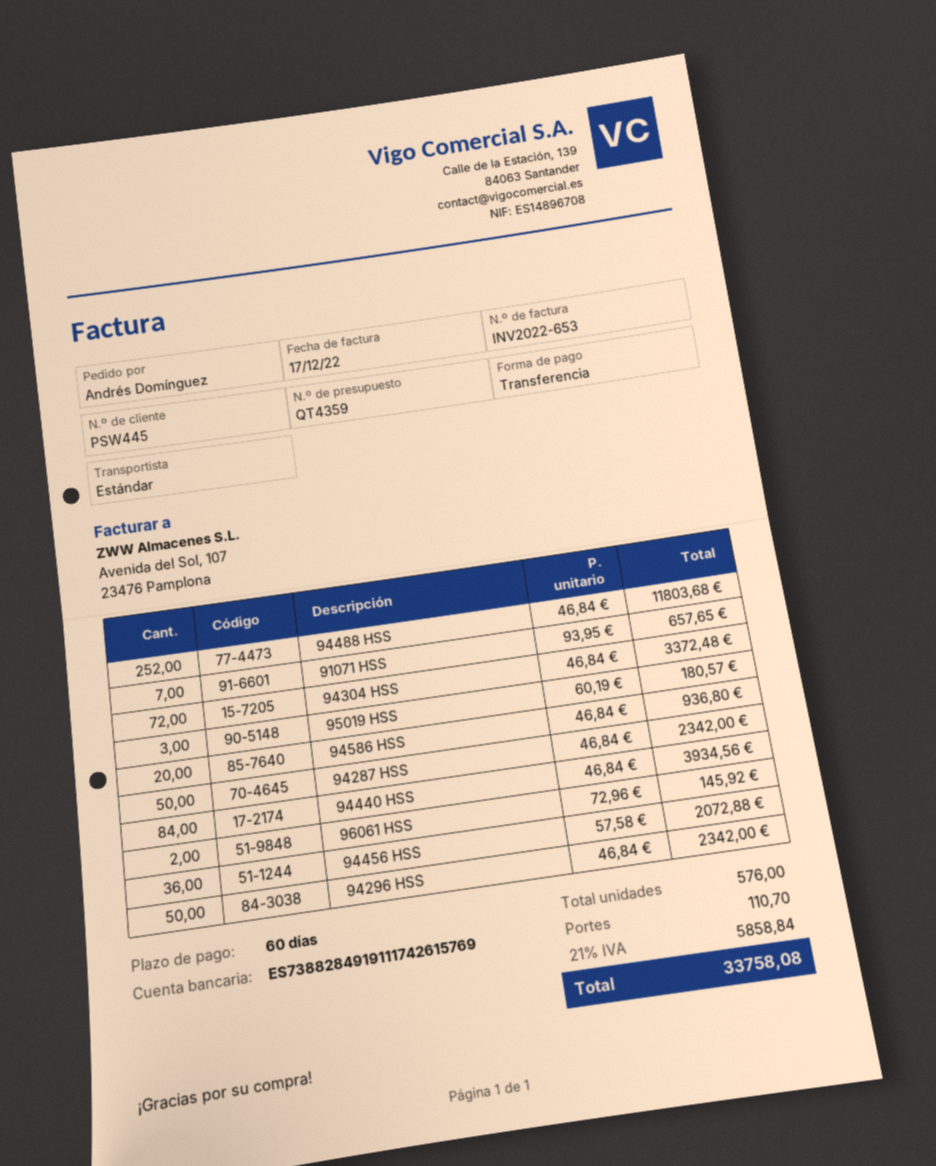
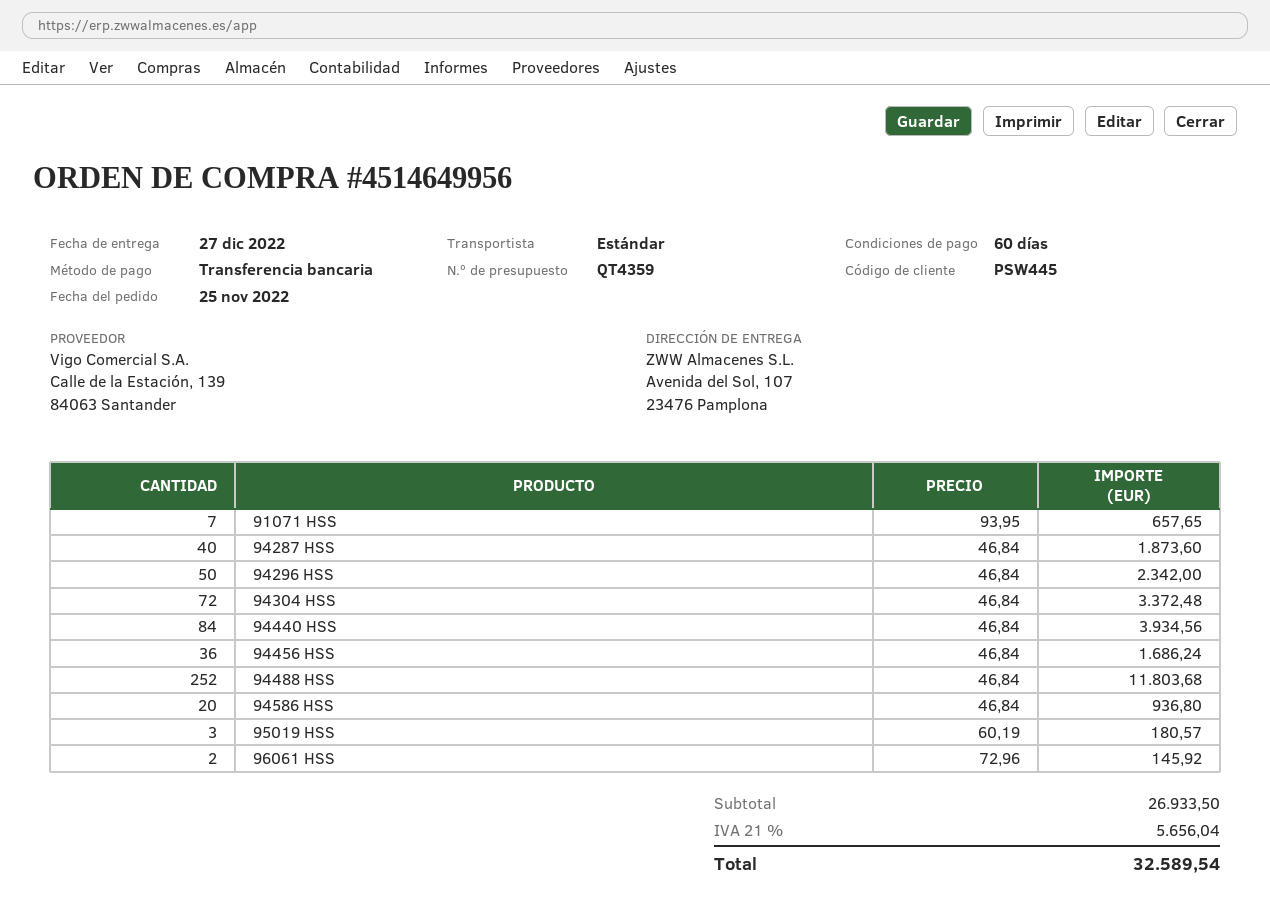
94287 HSS: 50 x 46.84 = 2342.00 -> 40 x 46.84 = 1873.60
94456 HSS: 36 x 57.58 = 2072.88 -> 36 x 46.84 = 1686.24
shipping: 110.70 -> none
tax: 21% = 5858.84 -> 21% = 5656.04
total: 33758.08 -> 32589.54

